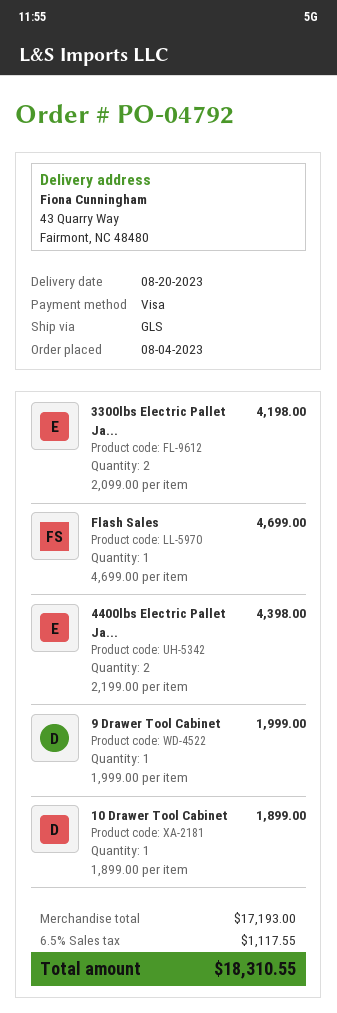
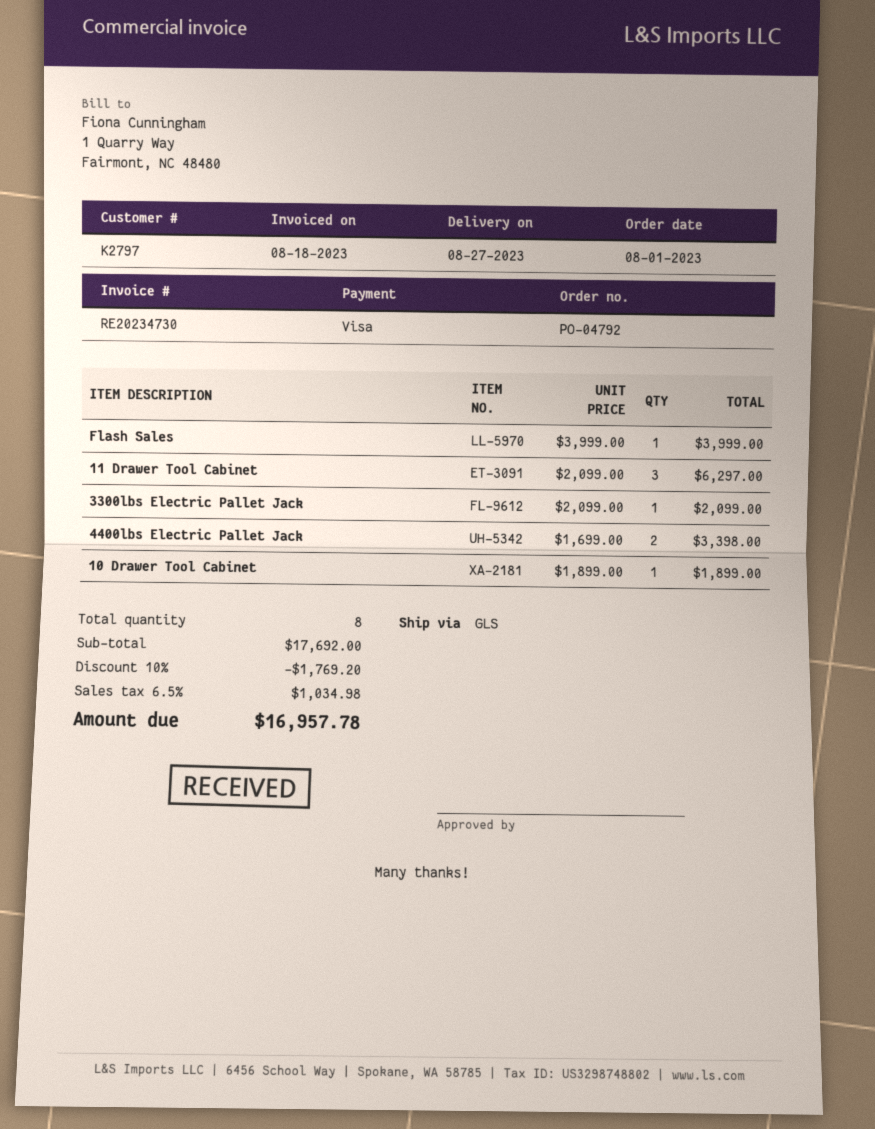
order date: 2023-08-04 -> 2023-08-01
delivery date: 2023-08-20 -> 2023-08-27
3300lbs Electric Pallet Ja...: 2 x 2099.00 = 4198.00 -> 1 x 2099.00 = 2099.00
Flash Sales: 1 x 4699.00 = 4699.00 -> 1 x 3999.00 = 3999.00
4400lbs Electric Pallet Ja...: 2 x 2199.00 = 4398.00 -> 2 x 1699.00 = 3398.00
9 Drawer Tool Cabinet: 1 x 1999.00 = 1999.00 -> none
11 Drawer Tool Cabinet: none -> 3 x 2099.00 = 6297.00
subtotal: 17193.00 -> 17692.00
discount: none -> 10% = 1769.20
tax: 6.5% = 1117.55 -> 6.5% = 1034.98
total: 18310.55 -> 16957.78

